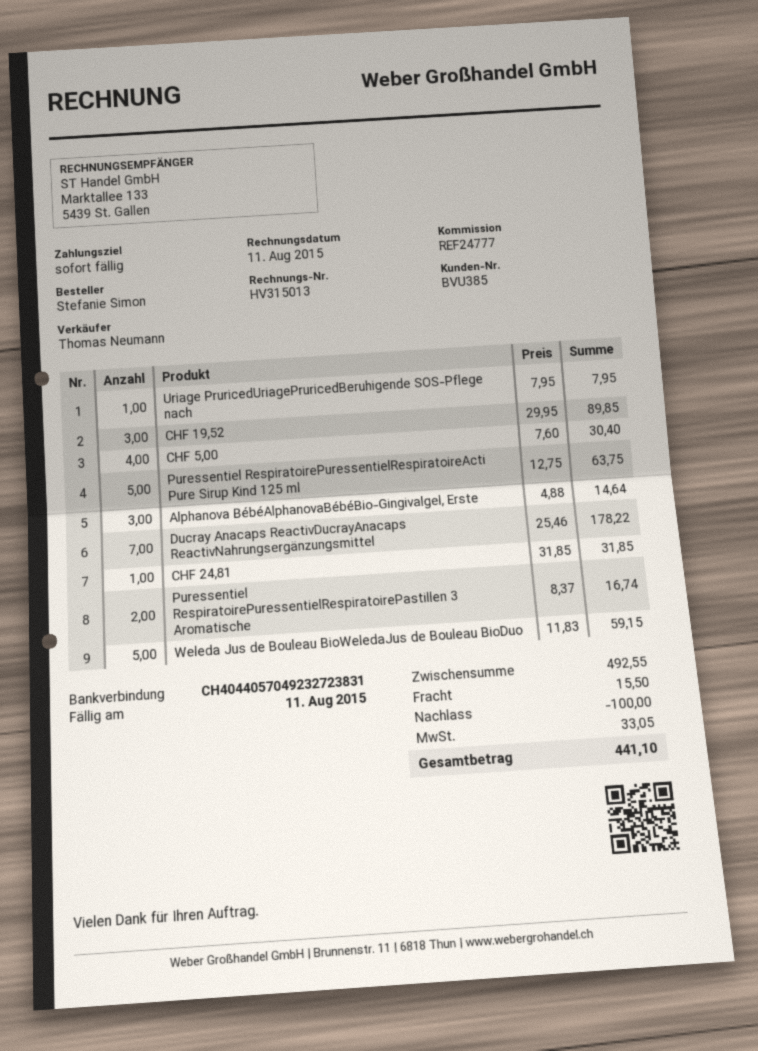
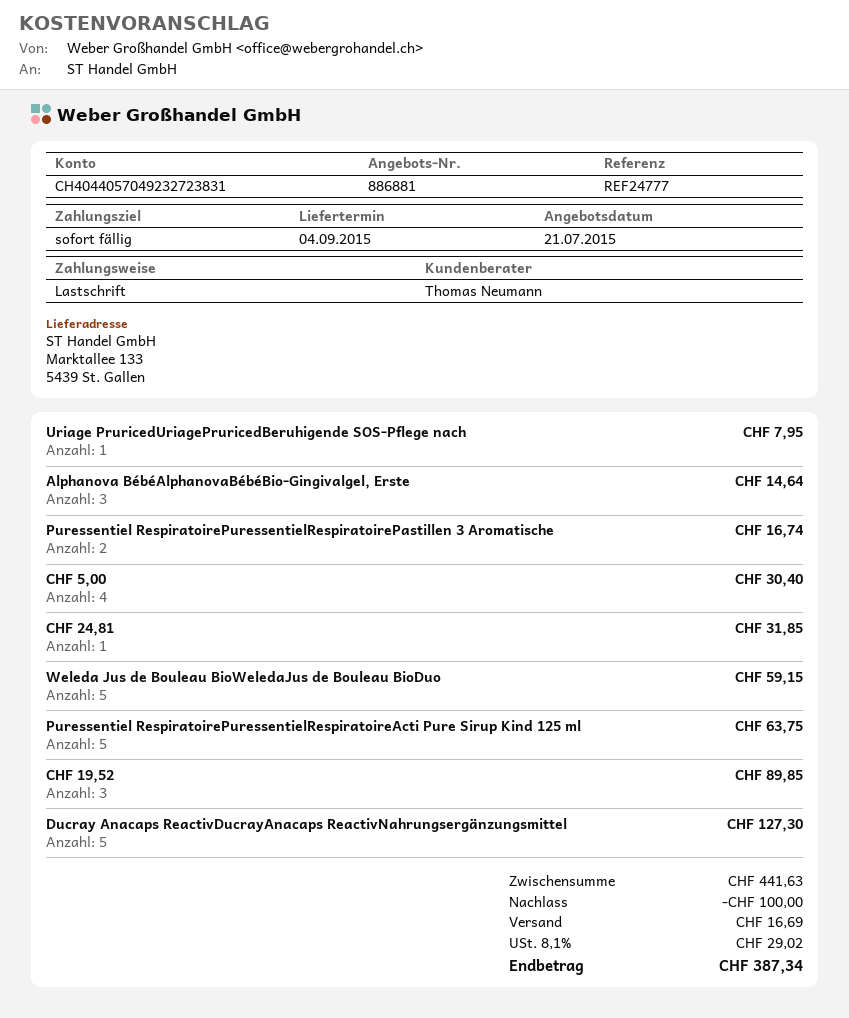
Ducray Anacaps ReactivDucrayAnacaps ReactivNahrungsergänzungsmittel: 7 for 178.22 -> 5 for 127.30
subtotal: 492.55 -> 441.63
shipping: 15.50 -> 16.69
tax: 33.05 -> 29.02
total: 441.10 -> 387.34

